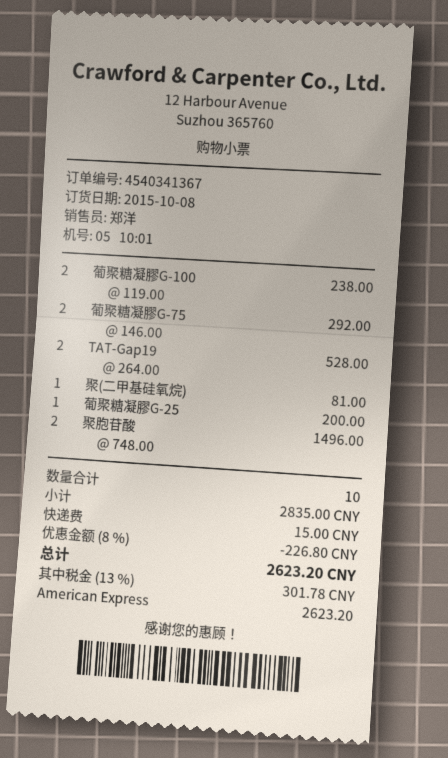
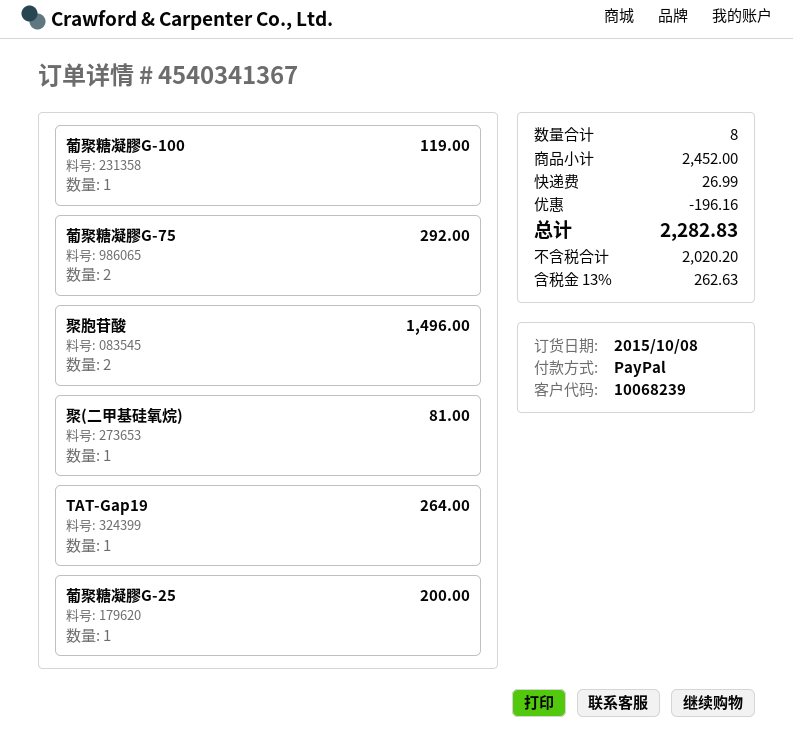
payment method: American Express -> PayPal
葡聚糖凝膠G-100: 2 for 238.00 -> 1 for 119.00
TAT-Gap19: 2 for 528.00 -> 1 for 264.00
total quantity: 10 -> 8
subtotal: 2835.00 -> 2452.00
discount: 226.80 -> 196.16
shipping: 15.00 -> 26.99
tax: 13% = 301.78 -> 13% = 262.63
total: 2623.20 -> 2282.83

